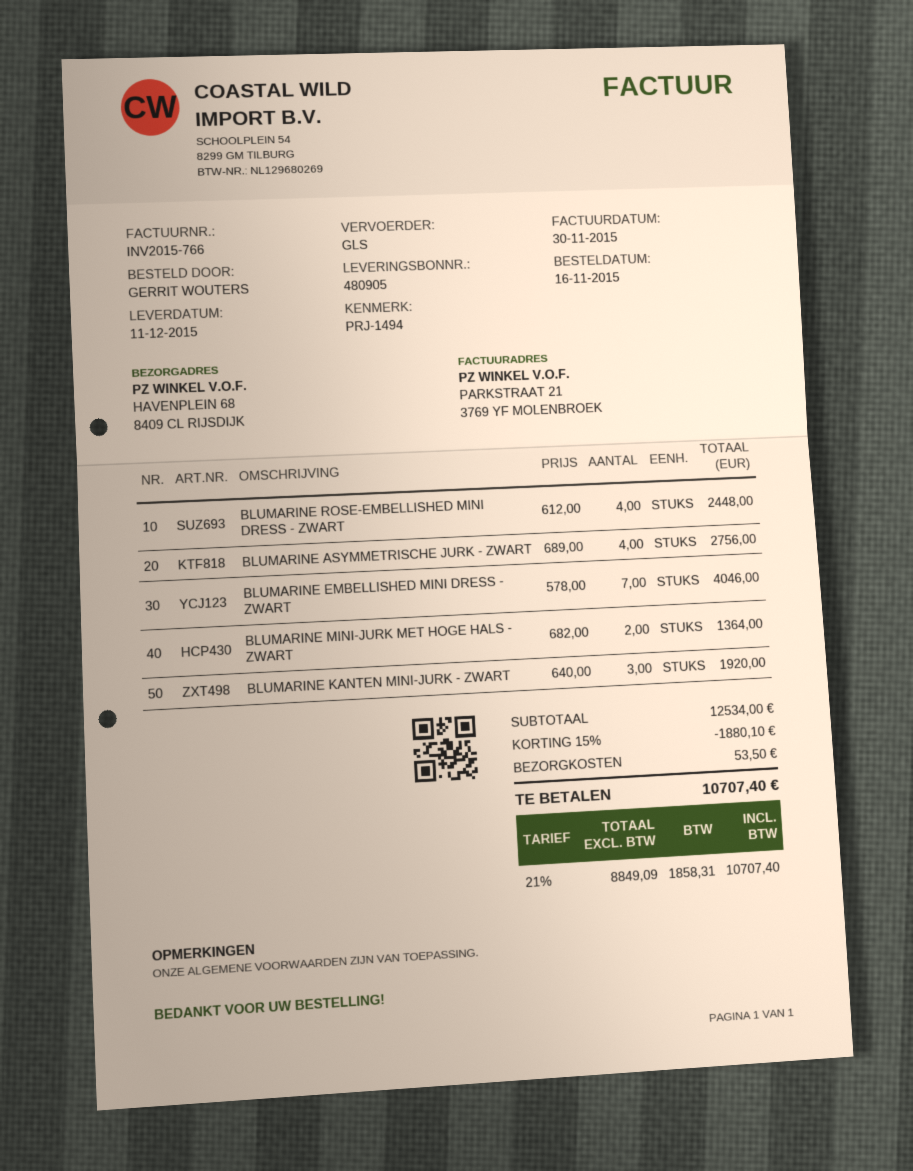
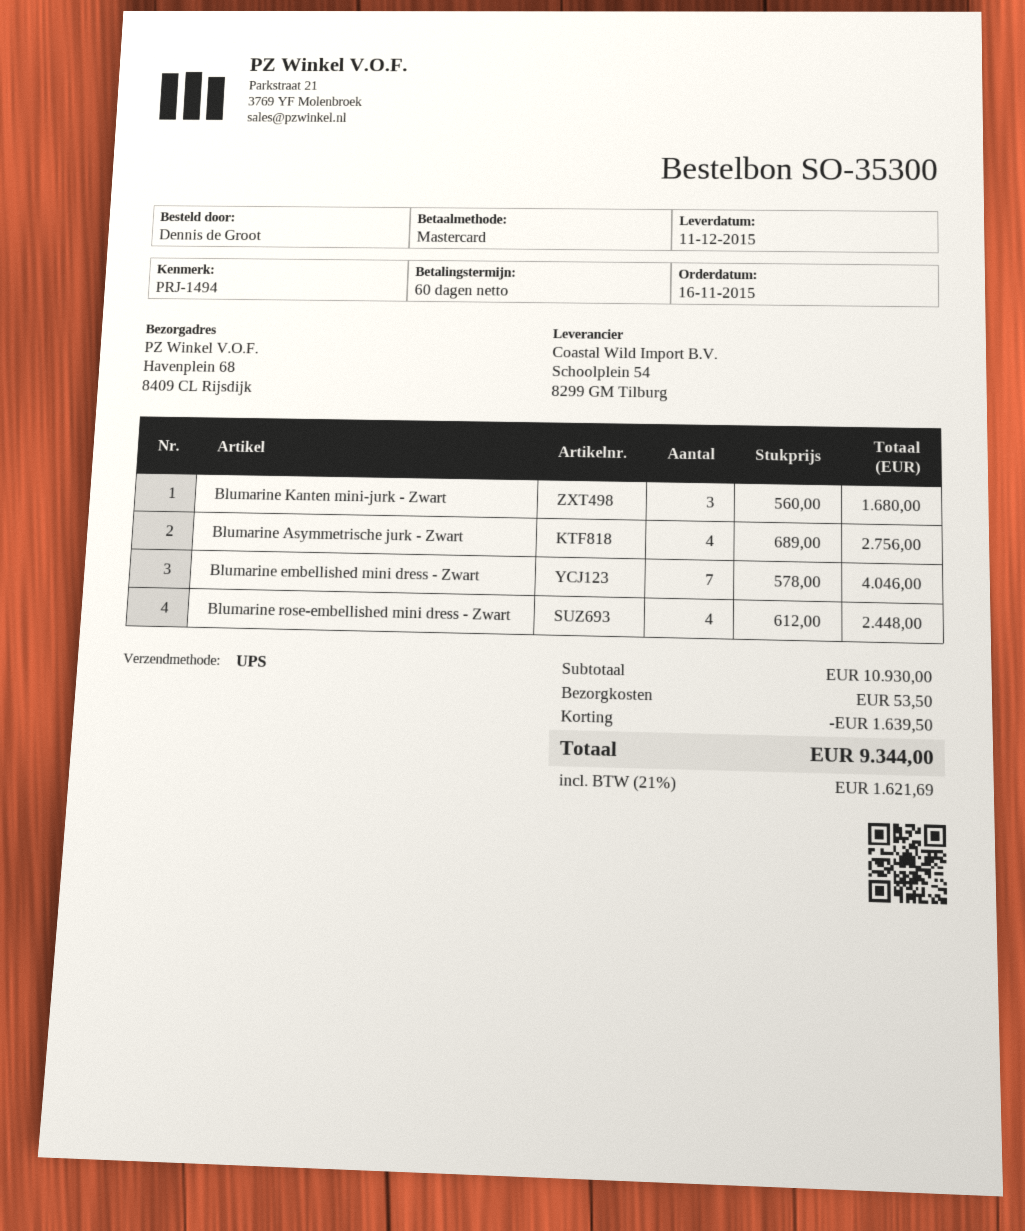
ordered by: GERRIT WOUTERS -> Dennis de Groot
shipping method: GLS -> UPS
BLUMARINE MINI-JURK MET HOGE HALS - ZWART: 2 x 682.00 = 1364.00 -> none
BLUMARINE KANTEN MINI-JURK - ZWART: 3 x 640.00 = 1920.00 -> 3 x 560.00 = 1680.00
subtotal: 12534.00 -> 10930.00
discount: 1880.10 -> 1639.50
tax: 21% = 1858.31 -> 21% = 1621.69
total: 10707.40 -> 9344.00

